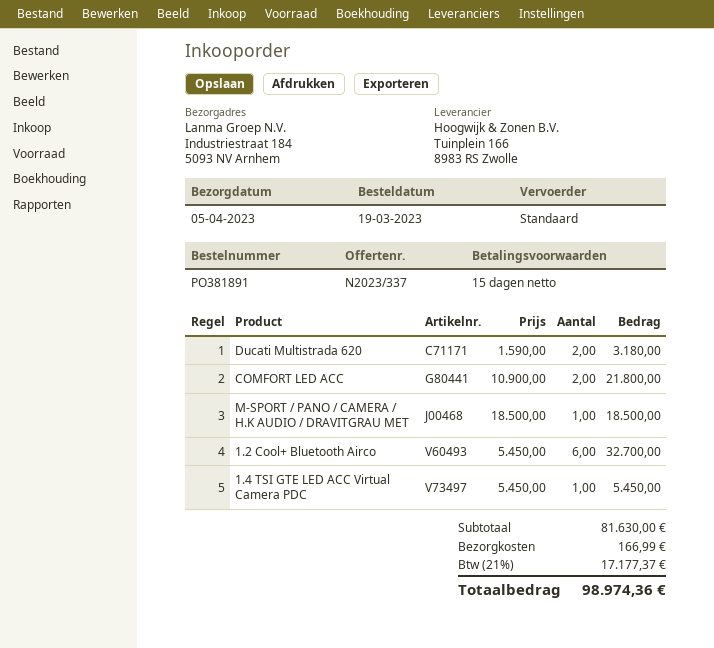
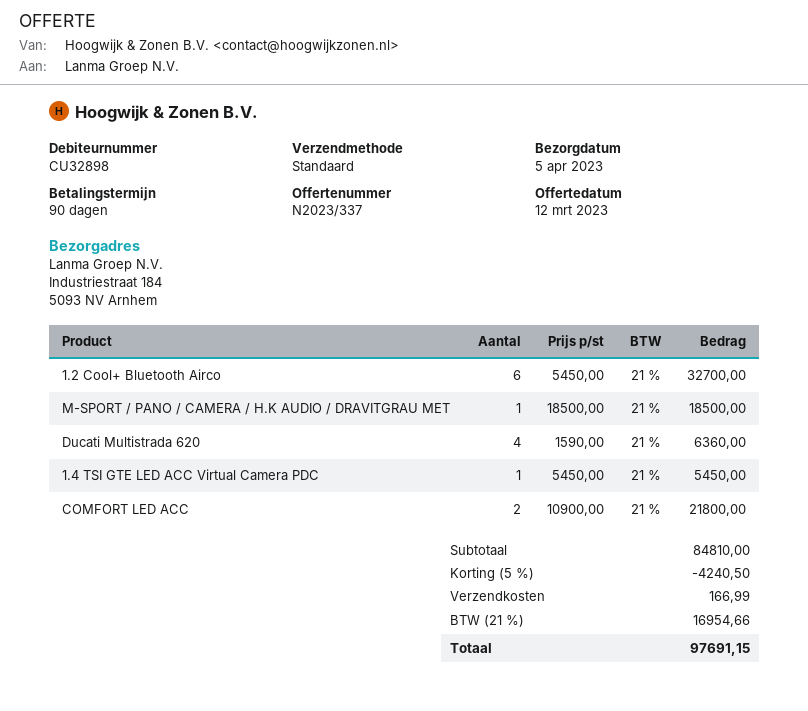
payment terms: 15 days -> 90 days
Ducati Multistrada 620: 2 x 1590.00 = 3180.00 -> 4 x 1590.00 = 6360.00
subtotal: 81630.00 -> 84810.00
discount: none -> 5% = 4240.50
tax: 21% = 17177.37 -> 21% = 16954.66
total: 98974.36 -> 97691.15

